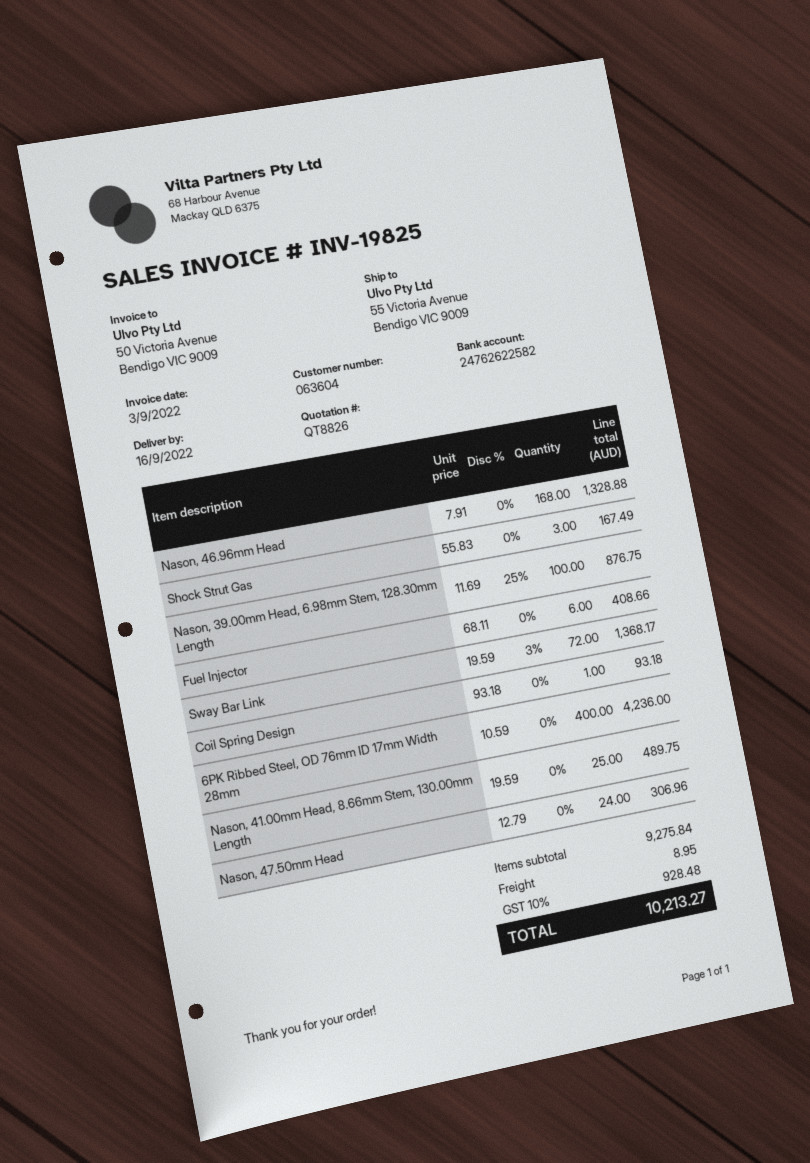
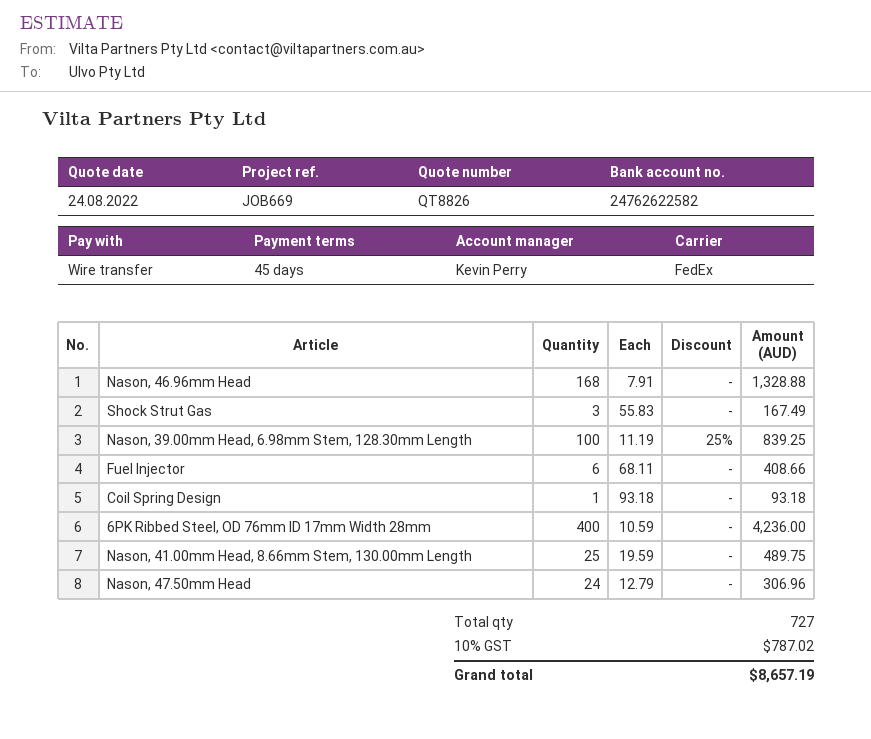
Nason, 39.00mm Head, 6.98mm Stem, 128.30mm Length: 100 x 11.69 - 25% = 876.75 -> 100 x 11.19 - 25% = 839.25
Sway Bar Link: 72 x 19.59 - 3% = 1368.17 -> none
shipping: 8.95 -> none
tax: 10% = 928.48 -> 10% = 787.02
total: 10213.27 -> 8657.19

